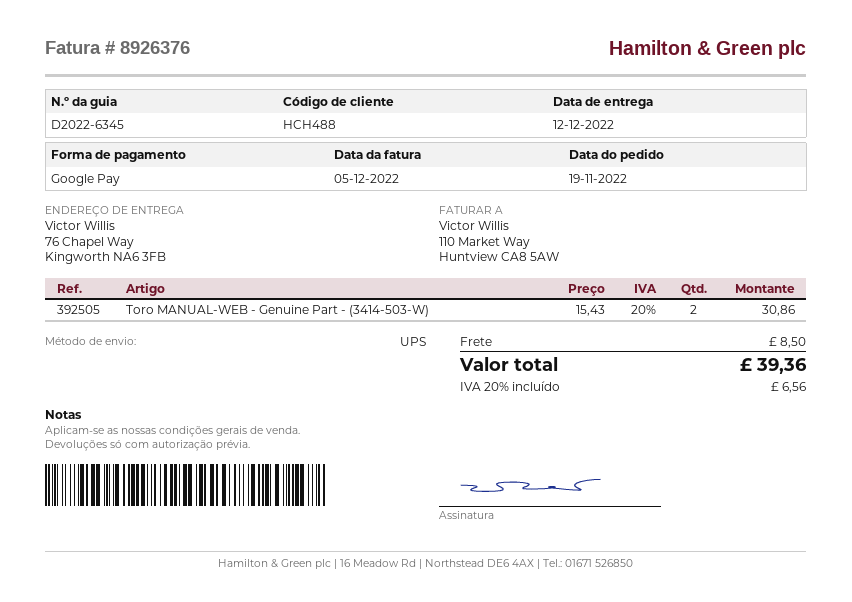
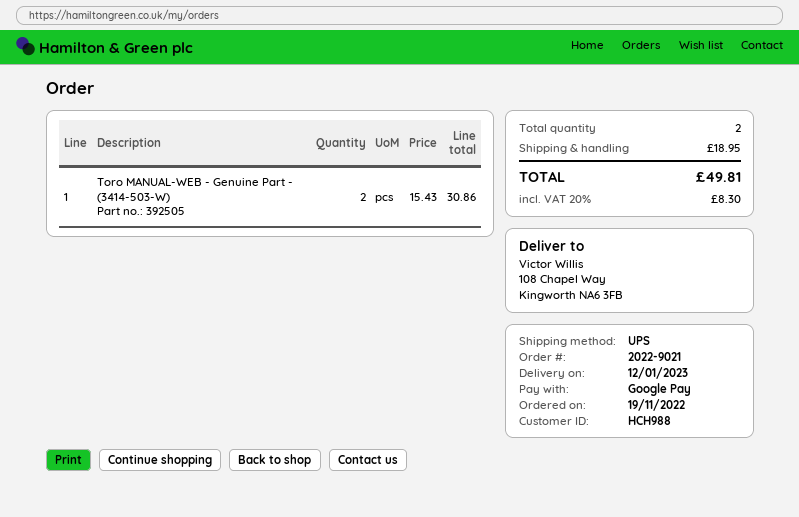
delivery date: 2022-12-12 -> 2023-01-12
customer number: HCH488 -> HCH988
ship to: 76 Chapel Way, Kingworth NA6 3FB -> 108 Chapel Way, Kingworth NA6 3FB
shipping: 8.50 -> 18.95
tax: 20% = 6.56 -> 20% = 8.30
total: 39.36 -> 49.81

